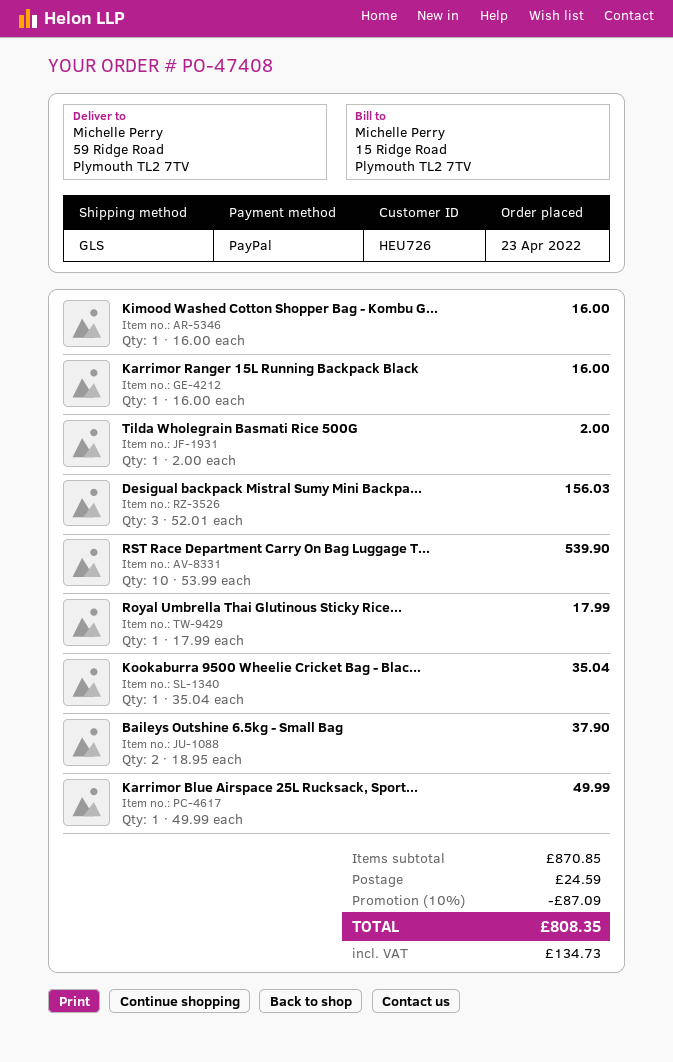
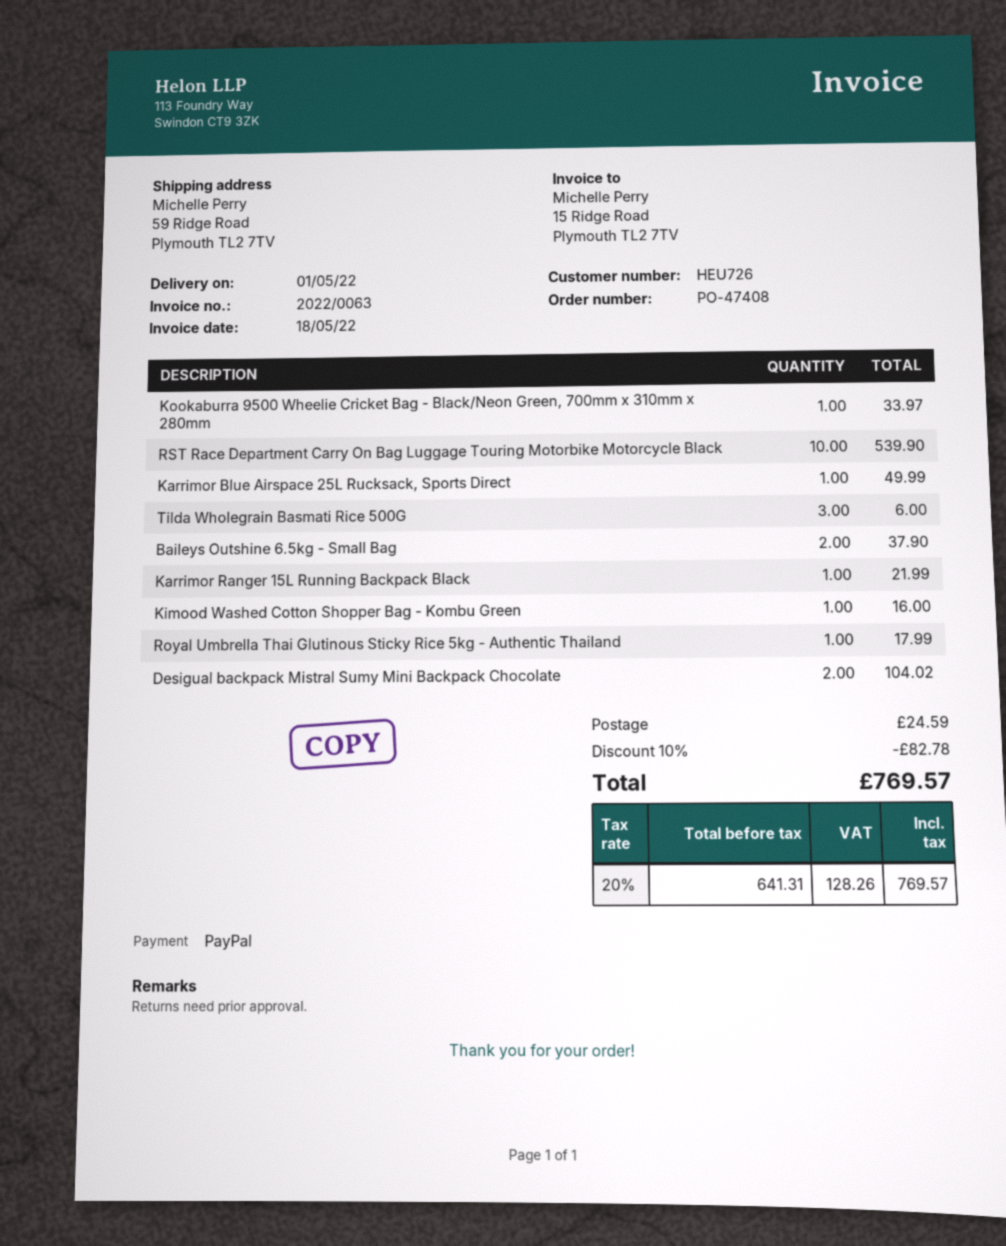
Karrimor Ranger 15L Running Backpack Black: 1 for 16.00 -> 1 for 21.99
Tilda Wholegrain Basmati Rice 500G: 1 for 2.00 -> 3 for 6.00
Desigual backpack Mistral Sumy Mini Backpa...: 3 for 156.03 -> 2 for 104.02
Kookaburra 9500 Wheelie Cricket Bag - Blac...: 1 for 35.04 -> 1 for 33.97
discount: 10% = 87.09 -> 10% = 82.78
tax: 134.73 -> 128.26
total: 808.35 -> 769.57

